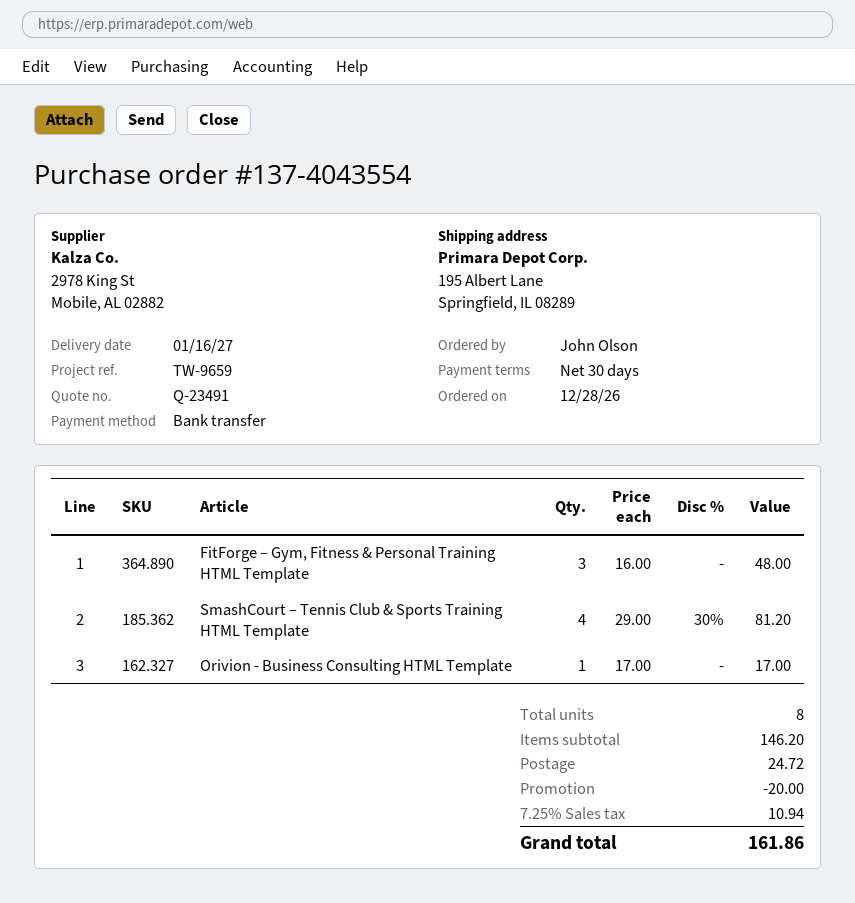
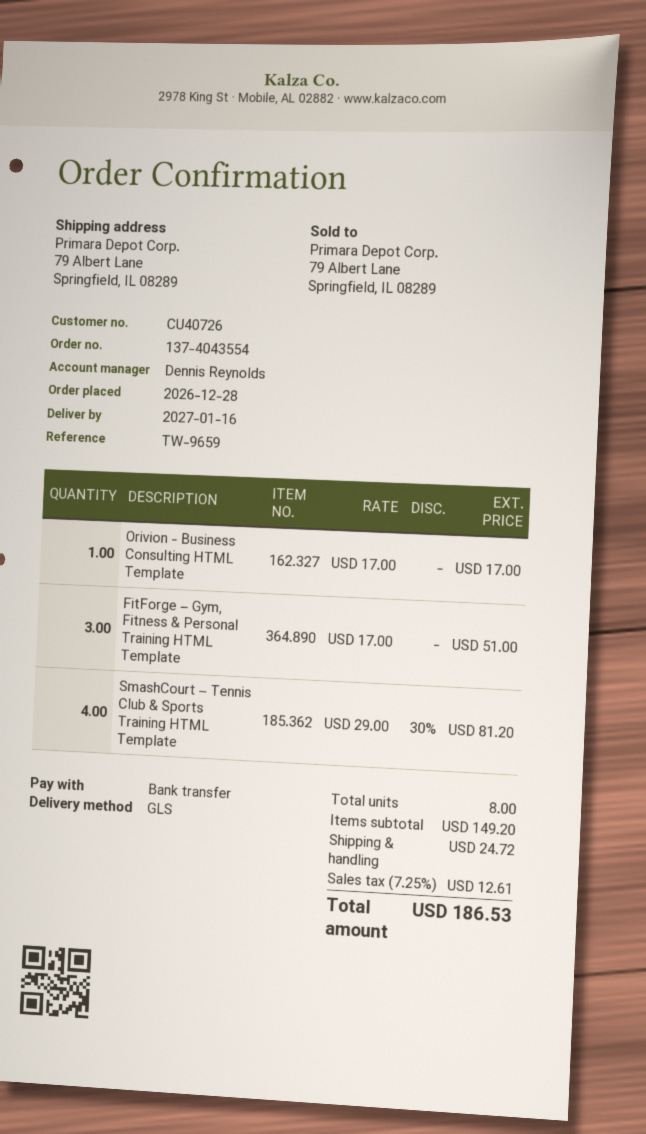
ship to: 195 Albert Lane, Springfield, IL 08289 -> 79 Albert Lane, Springfield, IL 08289
FitForge – Gym, Fitness & Personal Training HTML Template: 3 x 16.00 = 48.00 -> 3 x 17.00 = 51.00
subtotal: 146.20 -> 149.20
discount: 20.00 -> none
tax: 7.25% = 10.94 -> 7.25% = 12.61
total: 161.86 -> 186.53

